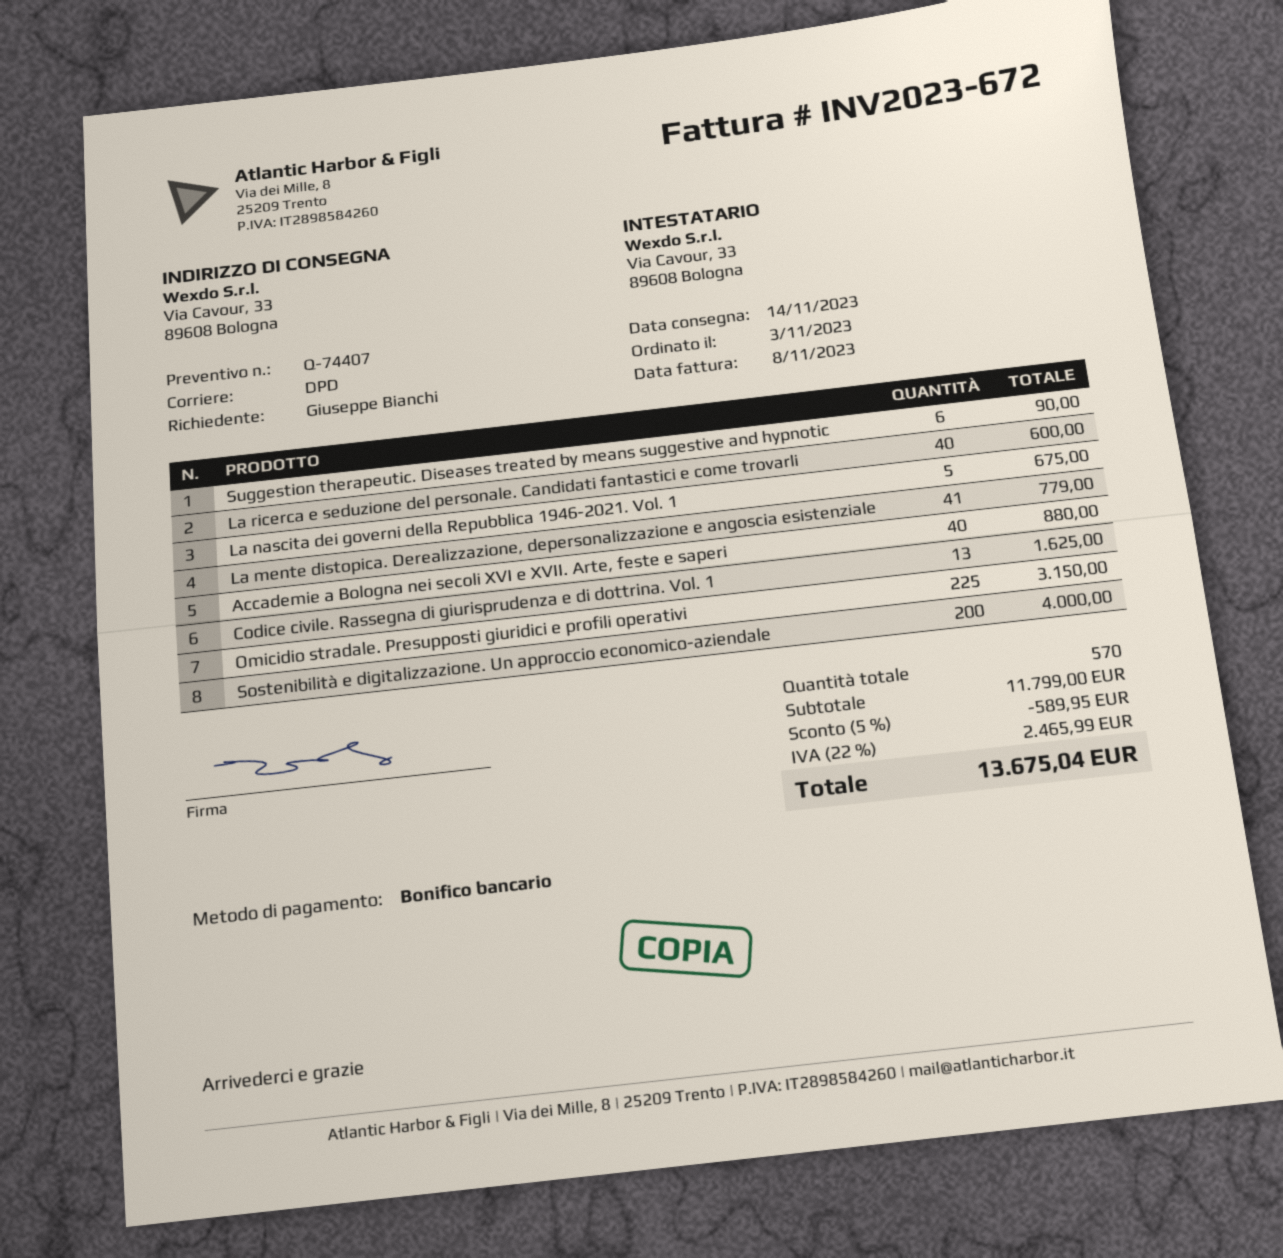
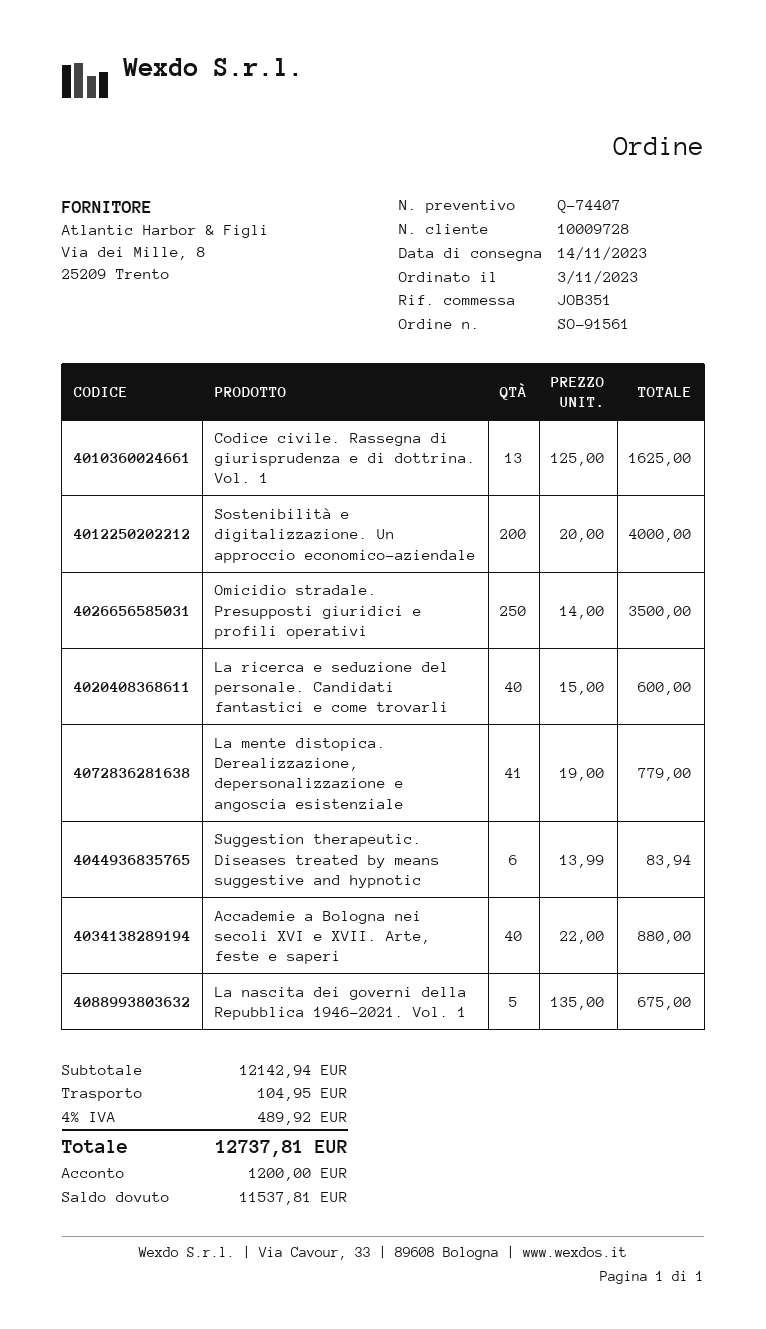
Suggestion therapeutic. Diseases treated by means suggestive and hypnotic: 6 for 90.00 -> 6 for 83.94
Omicidio stradale. Presupposti giuridici e profili operativi: 225 for 3150.00 -> 250 for 3500.00
subtotal: 11799.00 -> 12142.94
discount: 5% = 589.95 -> none
shipping: none -> 104.95
tax: 22% = 2465.99 -> 4% = 489.92
total: 13675.04 -> 12737.81

